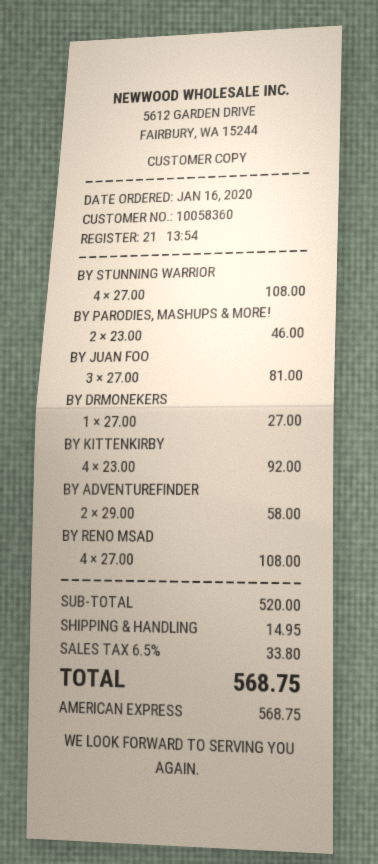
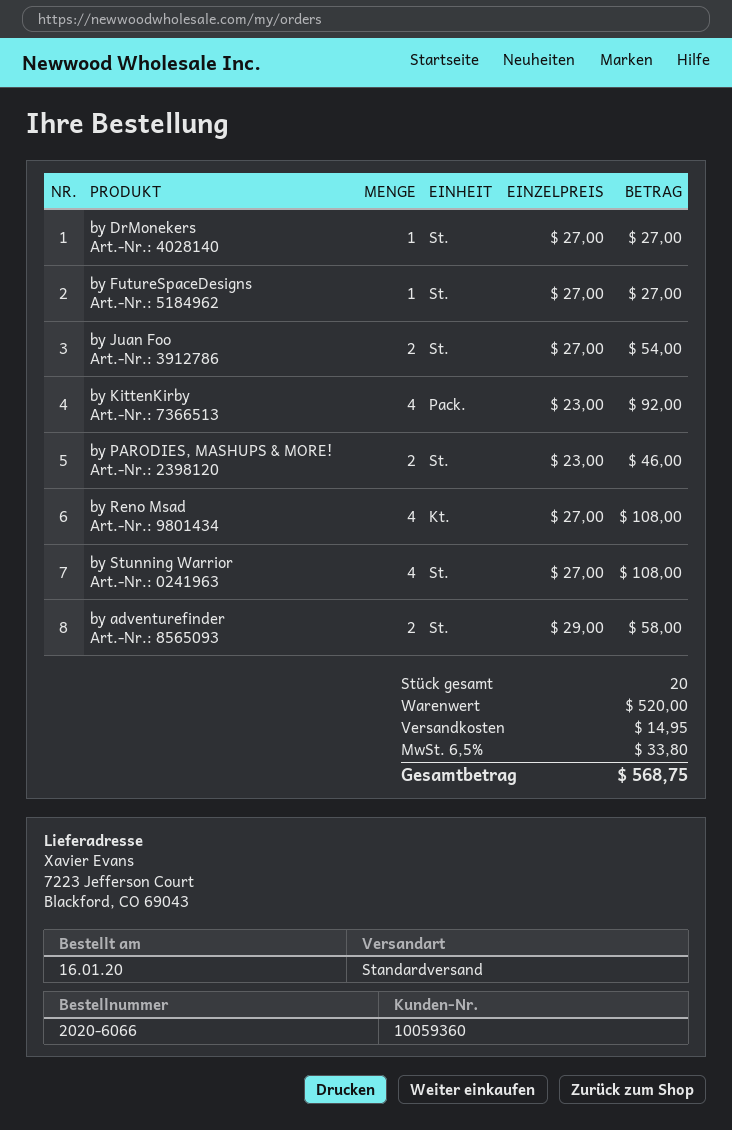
customer number: 10058360 -> 10059360
BY JUAN FOO: 3 x 27.00 = 81.00 -> 2 x 27.00 = 54.00
by FutureSpaceDesigns: none -> 1 x 27.00 = 27.00

